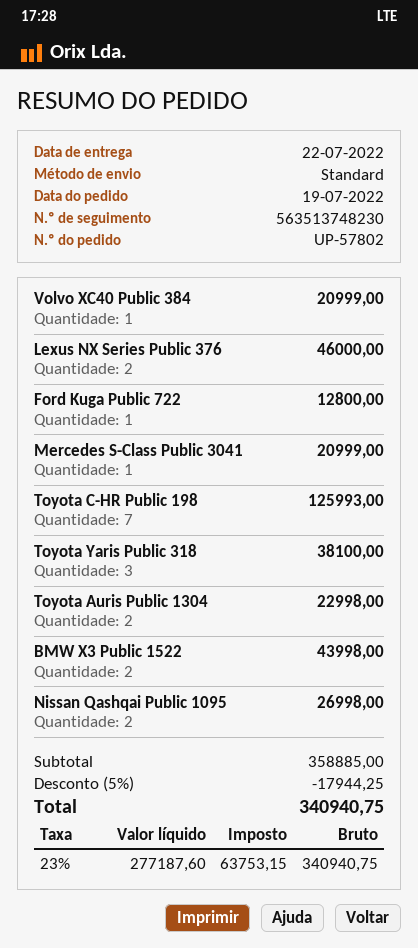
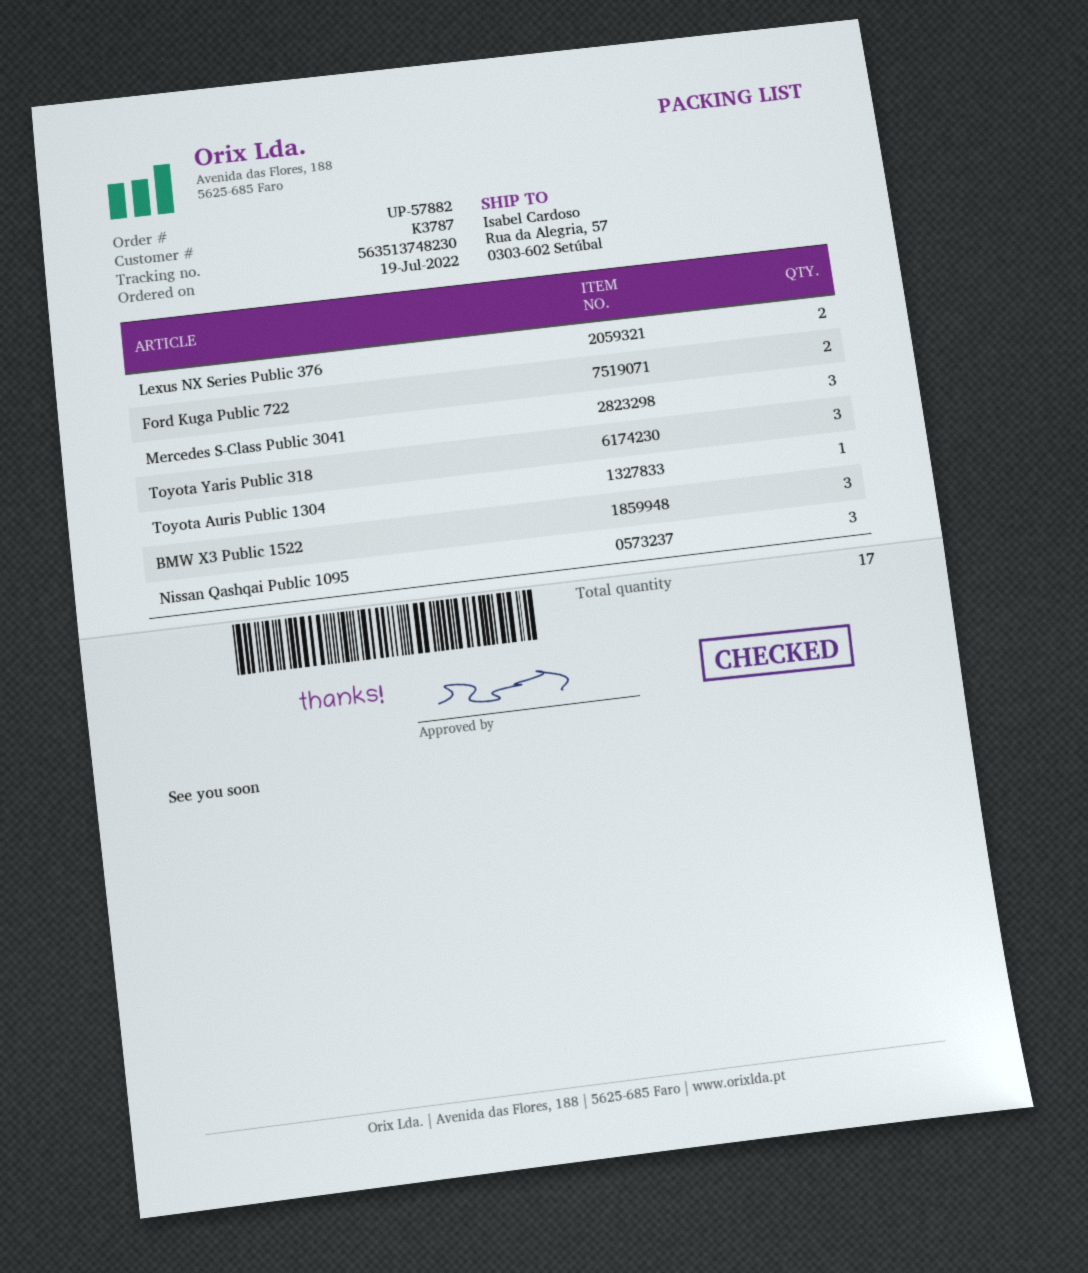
order number: UP-57802 -> UP-57882
Volvo XC40 Public 384: 1 -> none
Ford Kuga Public 722: 1 -> 2
Mercedes S-Class Public 3041: 1 -> 3
Toyota C-HR Public 198: 7 -> none
Toyota Auris Public 1304: 2 -> 1
BMW X3 Public 1522: 2 -> 3
Nissan Qashqai Public 1095: 2 -> 3

